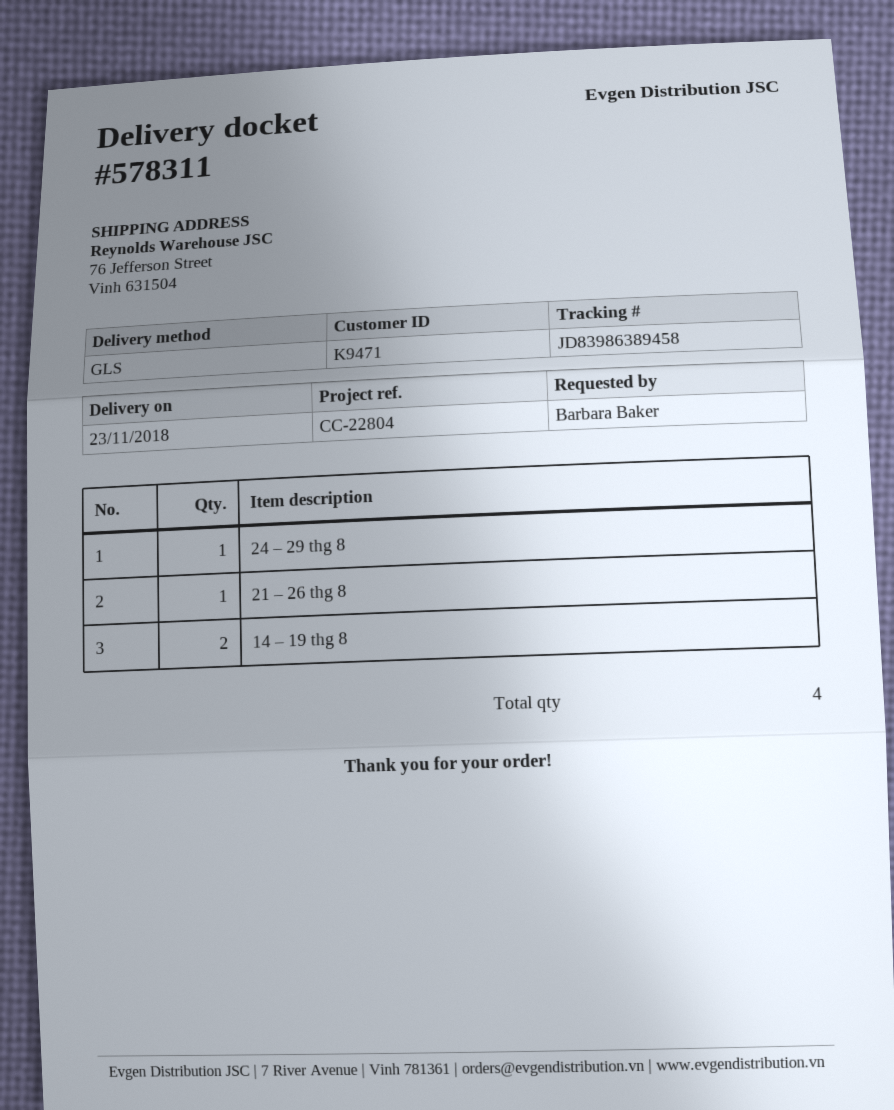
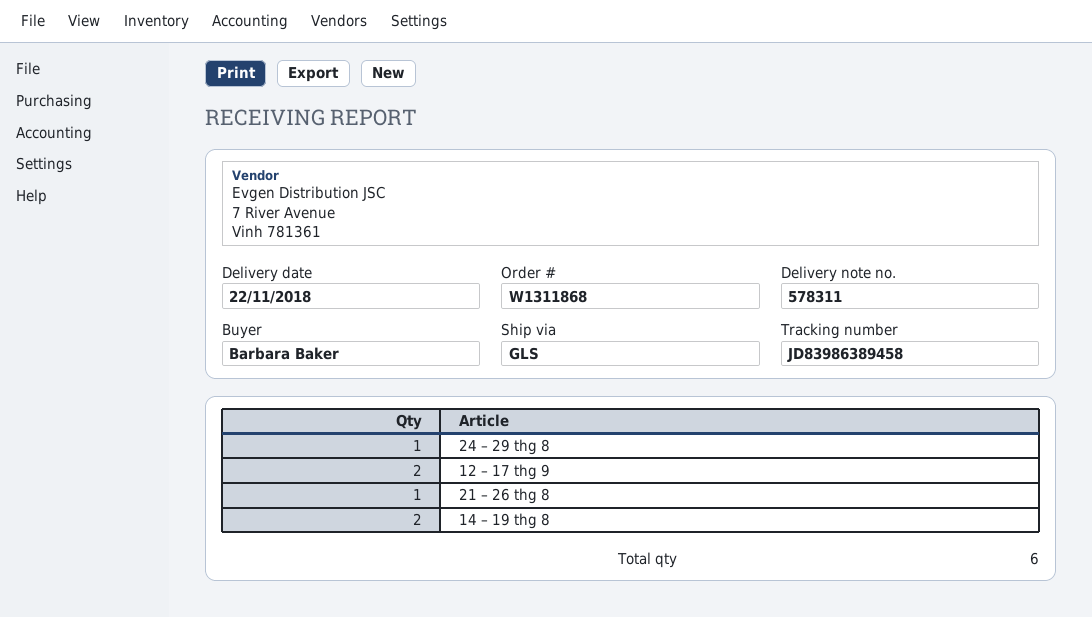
delivery date: 2018-11-23 -> 2018-11-22
12 – 17 thg 9: none -> 2
total quantity: 4 -> 6

